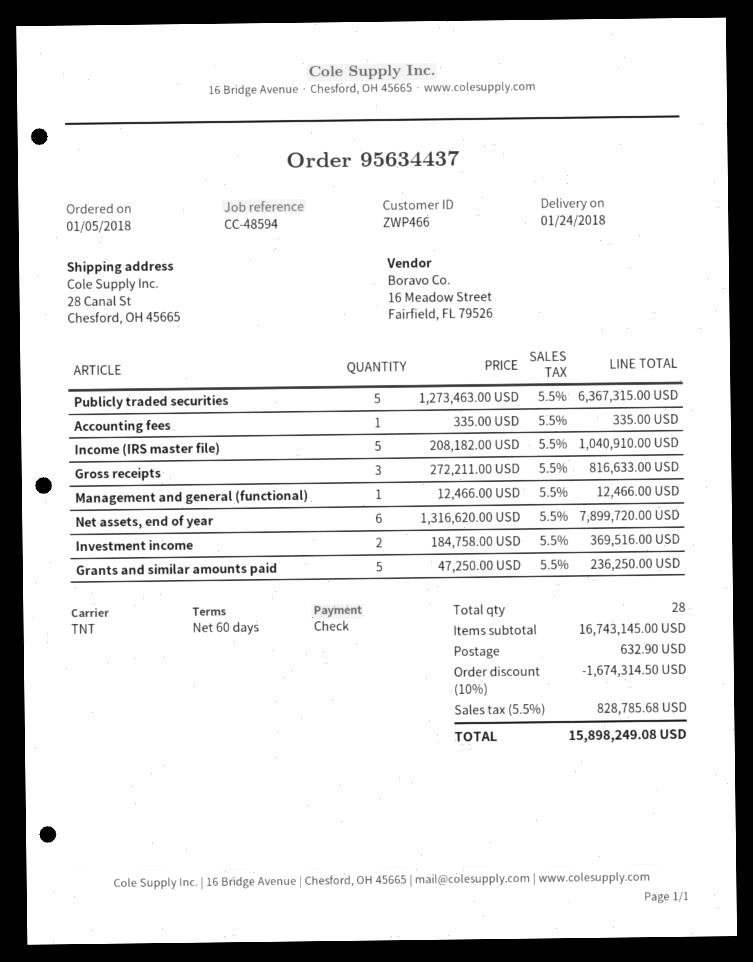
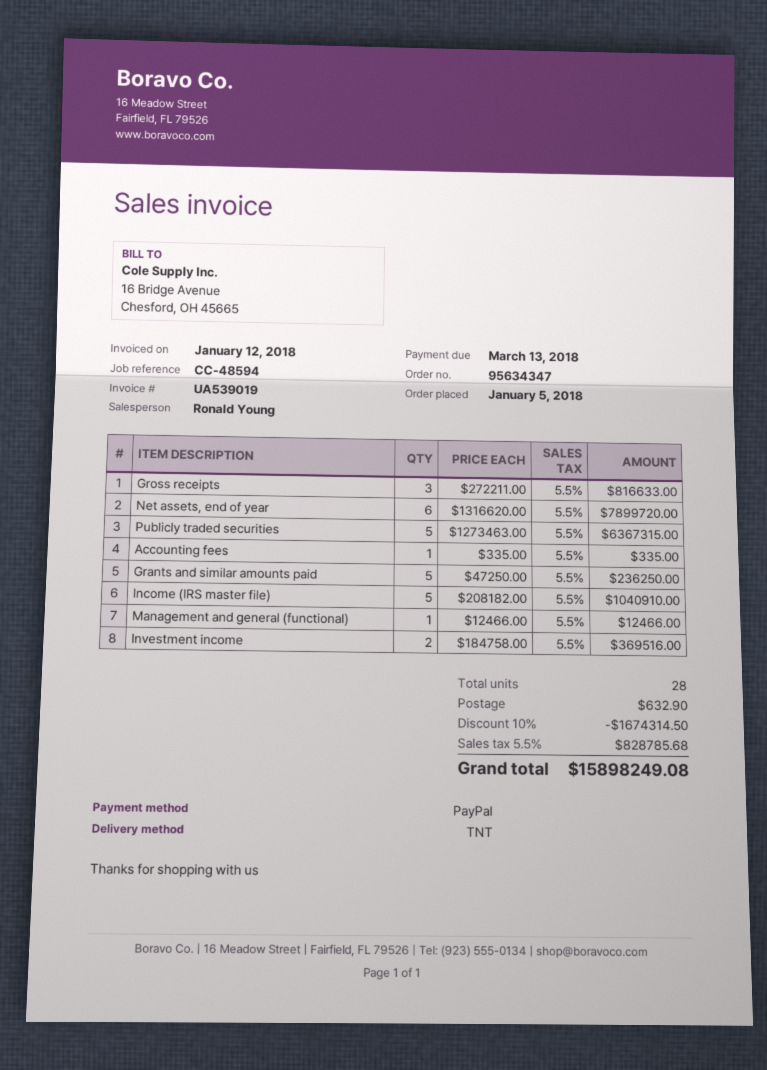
order number: 95634437 -> 95634347
payment method: cheque -> PayPal

